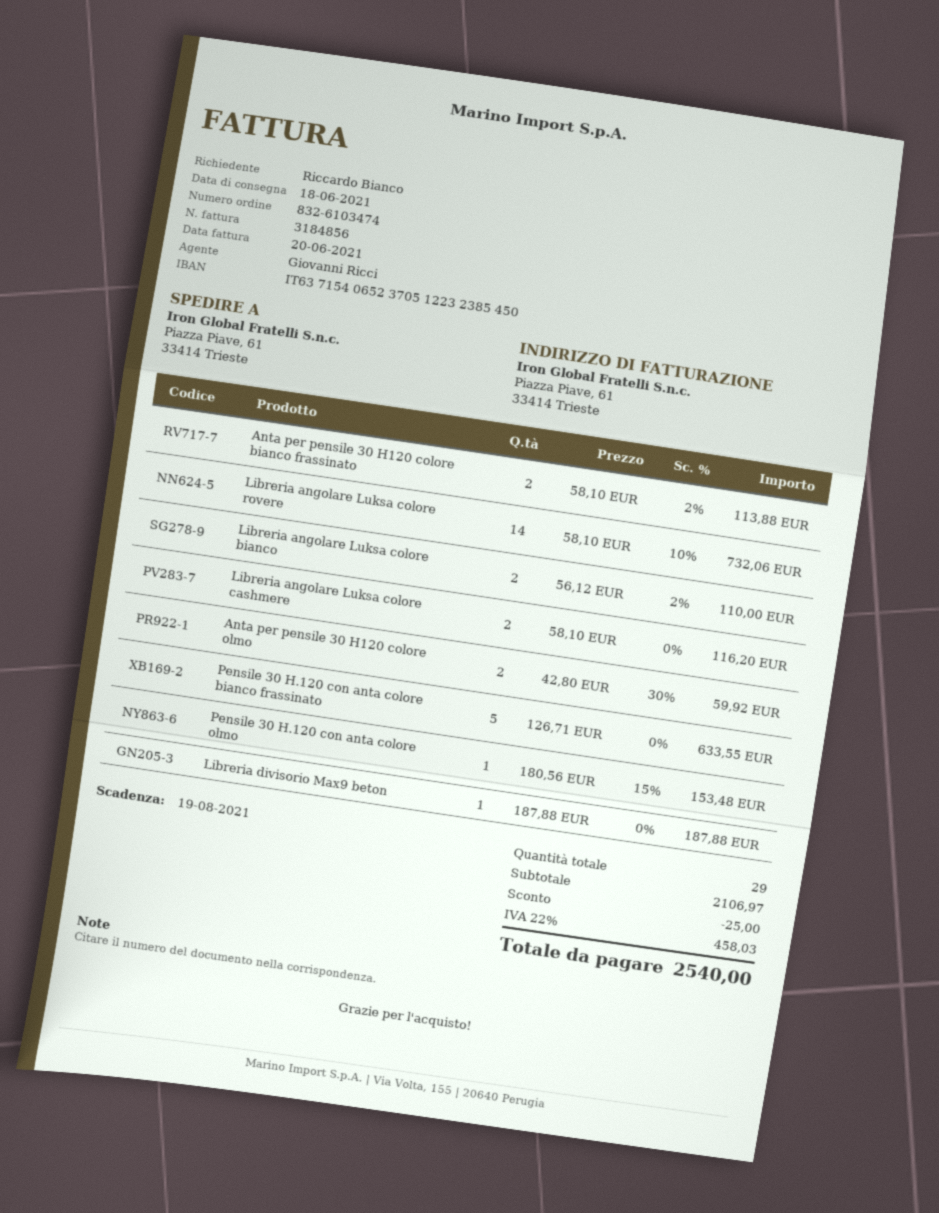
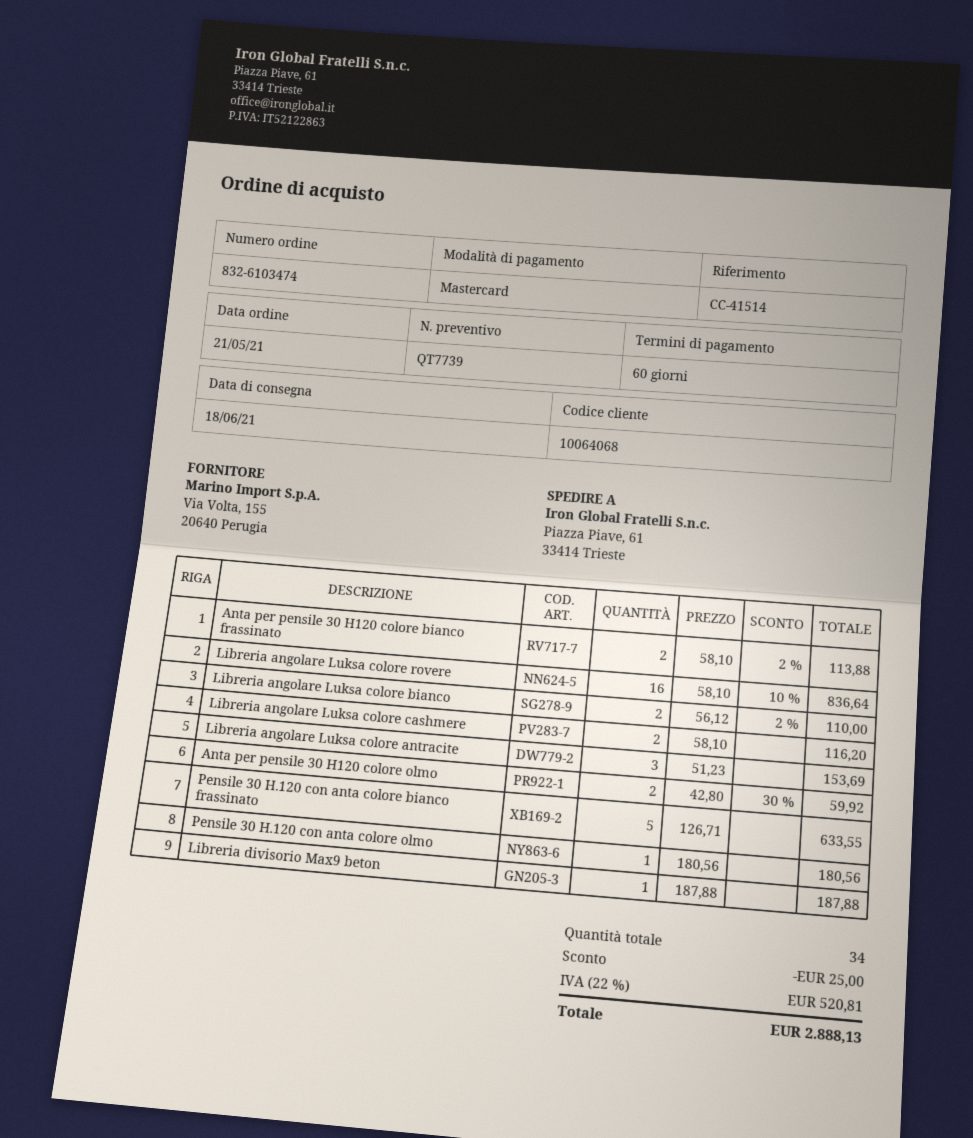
Libreria angolare Luksa colore rovere: 14 x 58.10 - 10% = 732.06 -> 16 x 58.10 - 10% = 836.64
Pensile 30 H.120 con anta colore olmo: 1 x 180.56 - 15% = 153.48 -> 1 x 180.56 = 180.56
Libreria angolare Luksa colore antracite: none -> 3 x 51.23 = 153.69
total quantity: 29 -> 34
tax: 22% = 458.03 -> 22% = 520.81
total: 2540.00 -> 2888.13

